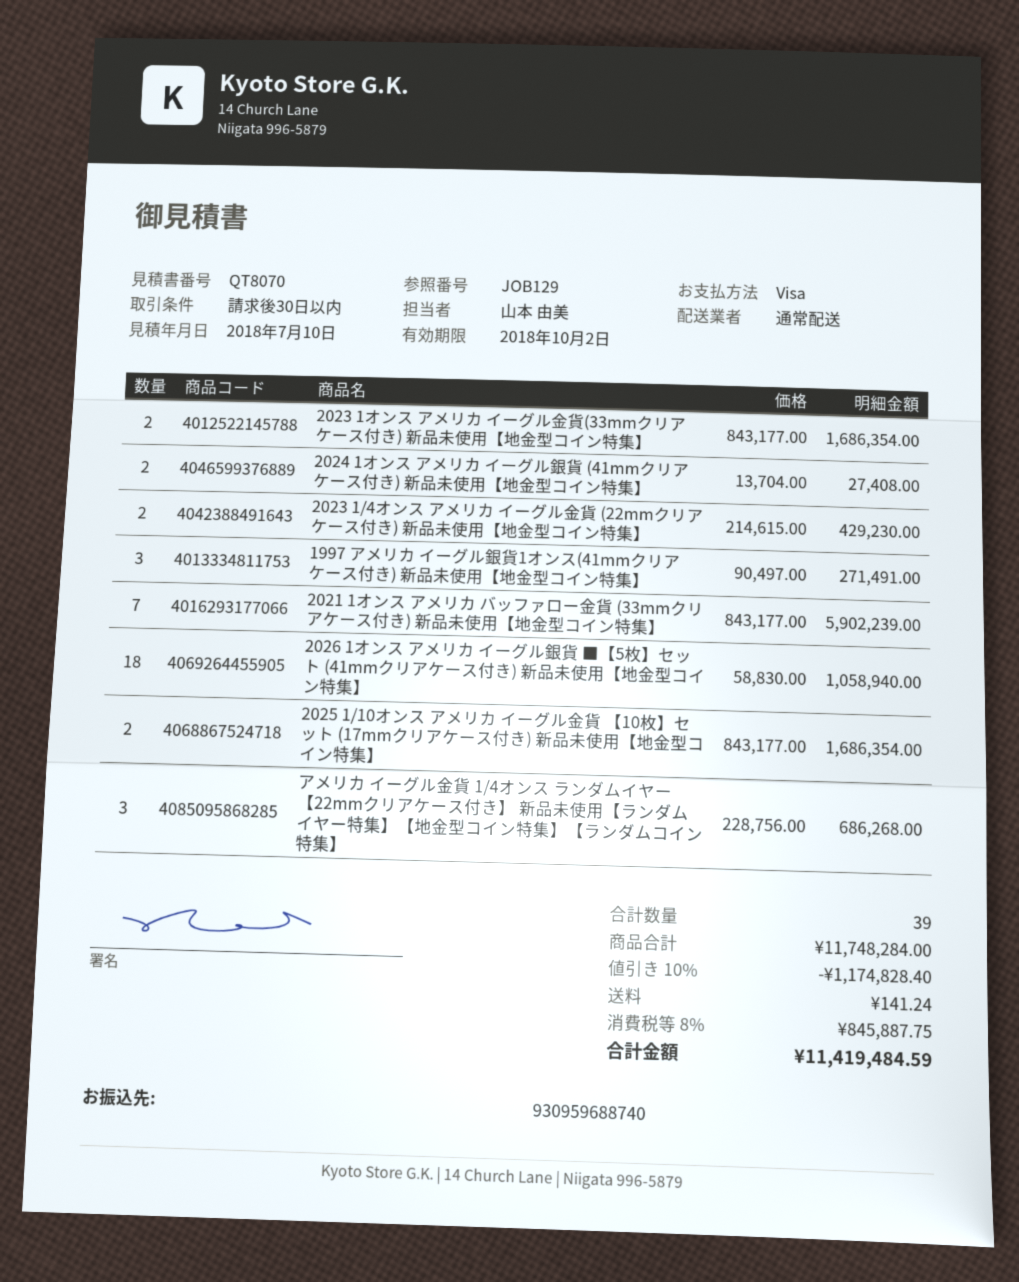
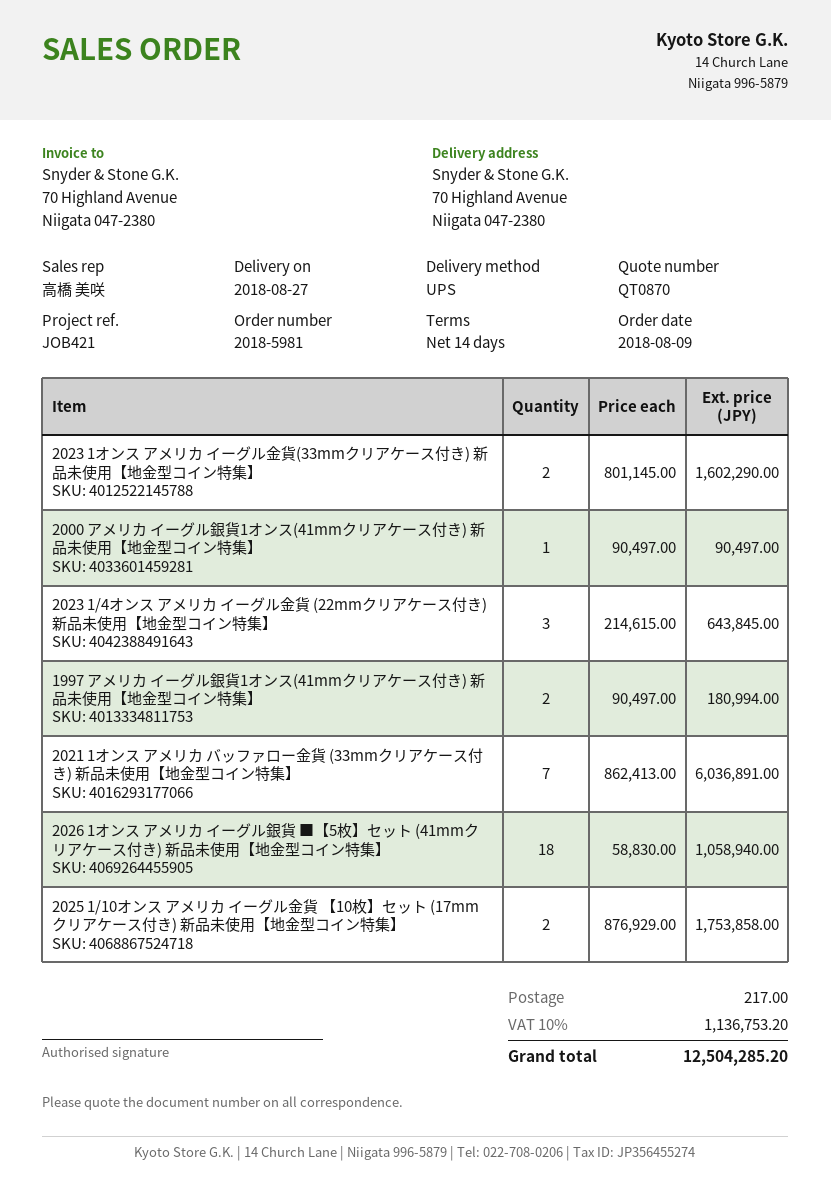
quote number: QT8070 -> QT0870
payment terms: 30 days -> 14 days
reference: JOB129 -> JOB421
sales rep: 山本 由美 -> 高橋 美咲
shipping method: standard -> UPS
2023 1オンス アメリカ イーグル金貨(33mmクリアケース付き) 新品未使用【地金型コイン特集】: 2 x 843177.00 = 1686354.00 -> 2 x 801145.00 = 1602290.00
2024 1オンス アメリカ イーグル銀貨 (41mmクリアケース付き) 新品未使用【地金型コイン特集】: 2 x 13704.00 = 27408.00 -> none
2023 1/4オンス アメリカ イーグル金貨 (22mmクリアケース付き) 新品未使用【地金型コイン特集】: 2 x 214615.00 = 429230.00 -> 3 x 214615.00 = 643845.00
1997 アメリカ イーグル銀貨1オンス(41mmクリアケース付き) 新品未使用【地金型コイン特集】: 3 x 90497.00 = 271491.00 -> 2 x 90497.00 = 180994.00
2021 1オンス アメリカ バッファロー金貨 (33mmクリアケース付き) 新品未使用【地金型コイン特集】: 7 x 843177.00 = 5902239.00 -> 7 x 862413.00 = 6036891.00
2025 1/10オンス アメリカ イーグル金貨 【10枚】セット (17mmクリアケース付き) 新品未使用【地金型コイン特集】: 2 x 843177.00 = 1686354.00 -> 2 x 876929.00 = 1753858.00
アメリカ イーグル金貨 1/4オンス ランダムイヤー 【22mmクリアケース付き】 新品未使用【ランダムイヤー特集】【地金型コイン特集】【ランダムコイン特集】: 3 x 228756.00 = 686268.00 -> none
2000 アメリカ イーグル銀貨1オンス(41mmクリアケース付き) 新品未使用【地金型コイン特集】: none -> 1 x 90497.00 = 90497.00
discount: 10% = 1174828.40 -> none
shipping: 141.24 -> 217.00
tax: 8% = 845887.75 -> 10% = 1136753.20
total: 11419484.59 -> 12504285.20

